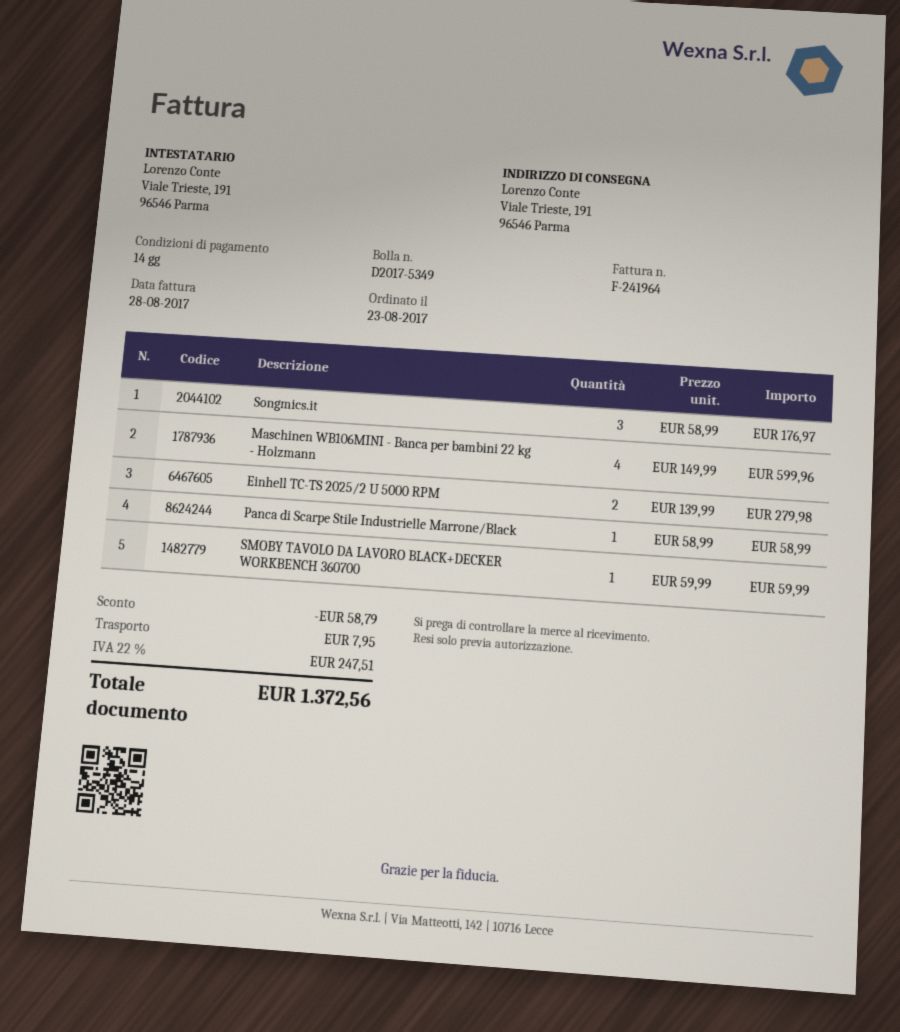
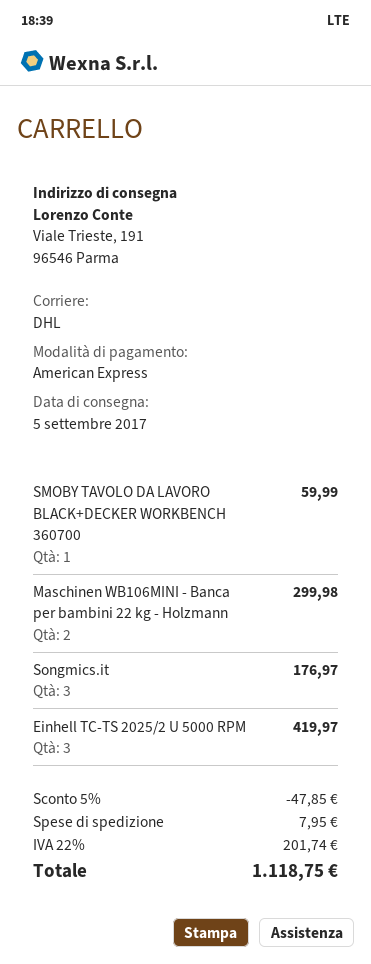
Maschinen WB106MINI - Banca per bambini 22 kg - Holzmann: 4 for 599.96 -> 2 for 299.98
Einhell TC-TS 2025/2 U 5000 RPM: 2 for 279.98 -> 3 for 419.97
Panca di Scarpe Stile Industrielle Marrone/Black: 1 for 58.99 -> none
discount: 58.79 -> 47.85
tax: 22% = 247.51 -> 22% = 201.74
total: 1372.56 -> 1118.75

